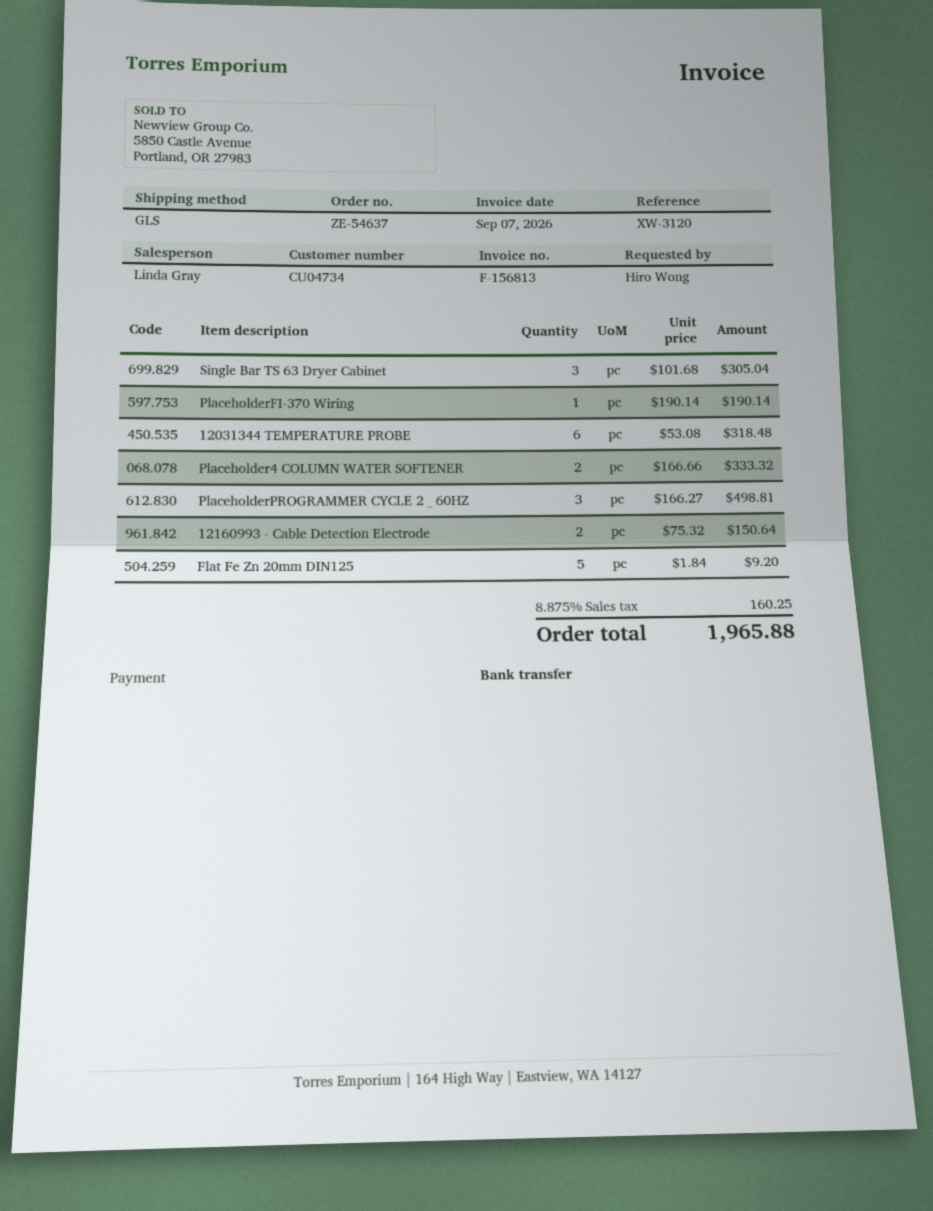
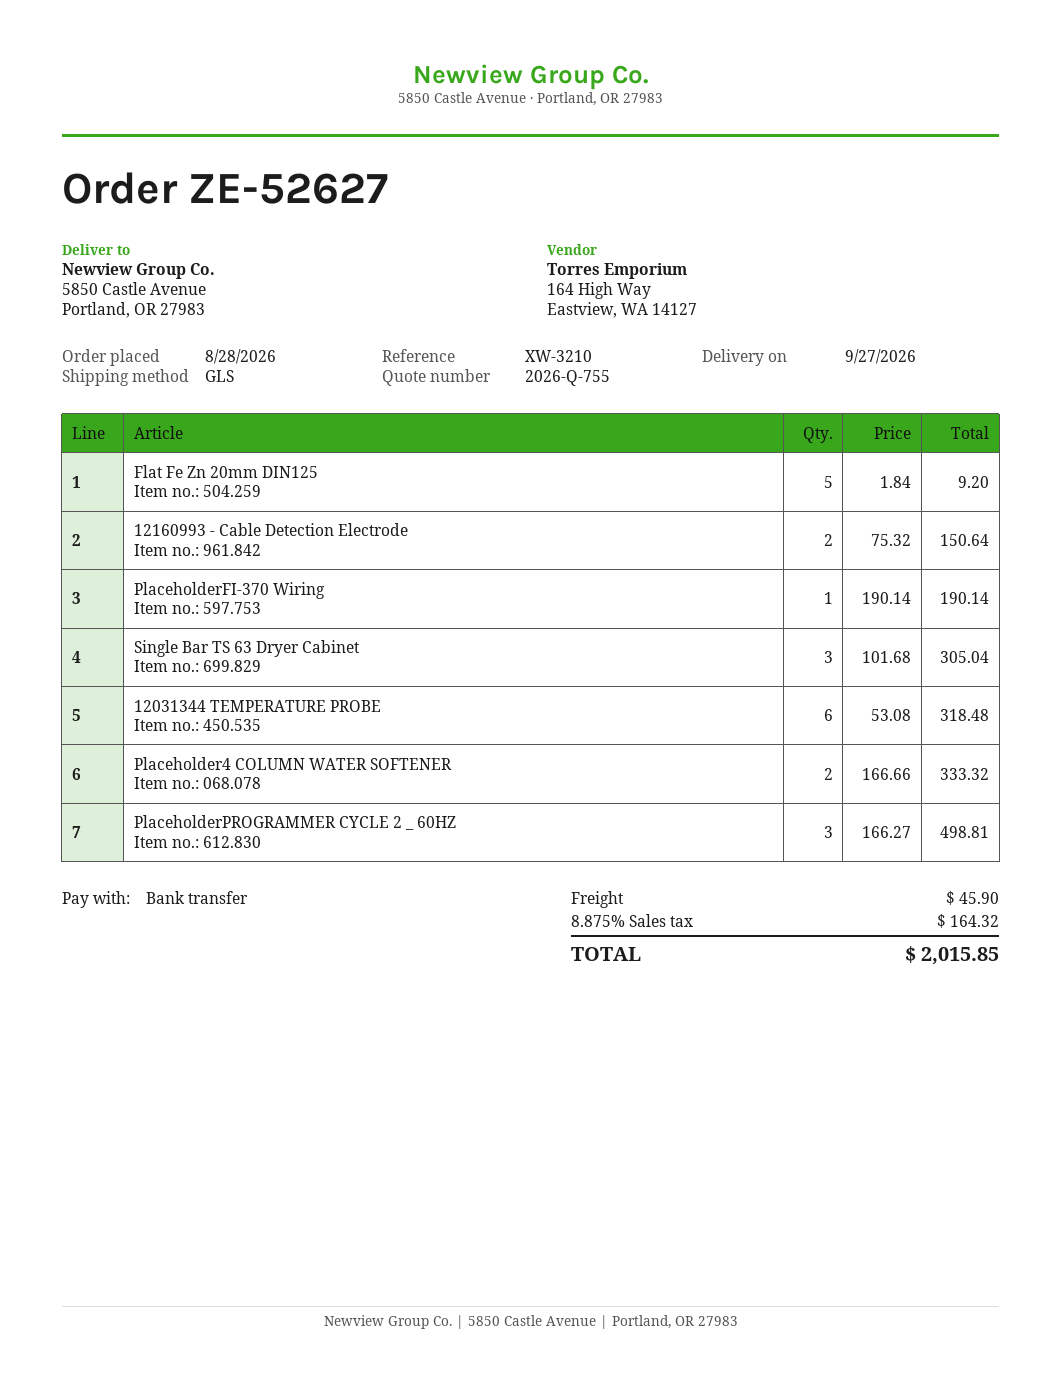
order number: ZE-54637 -> ZE-52627
reference: XW-3120 -> XW-3210
shipping: none -> 45.90
tax: 8.875% = 160.25 -> 8.875% = 164.32
total: 1965.88 -> 2015.85

